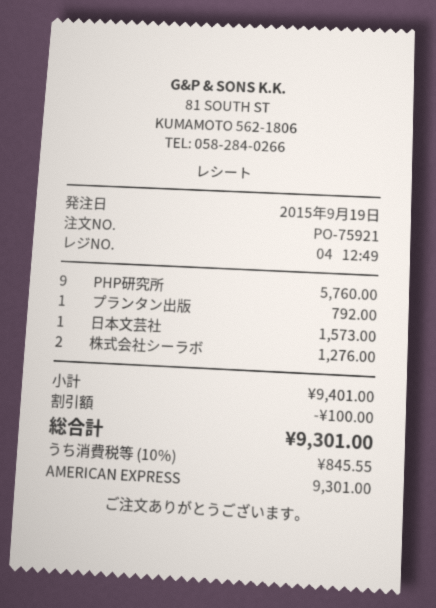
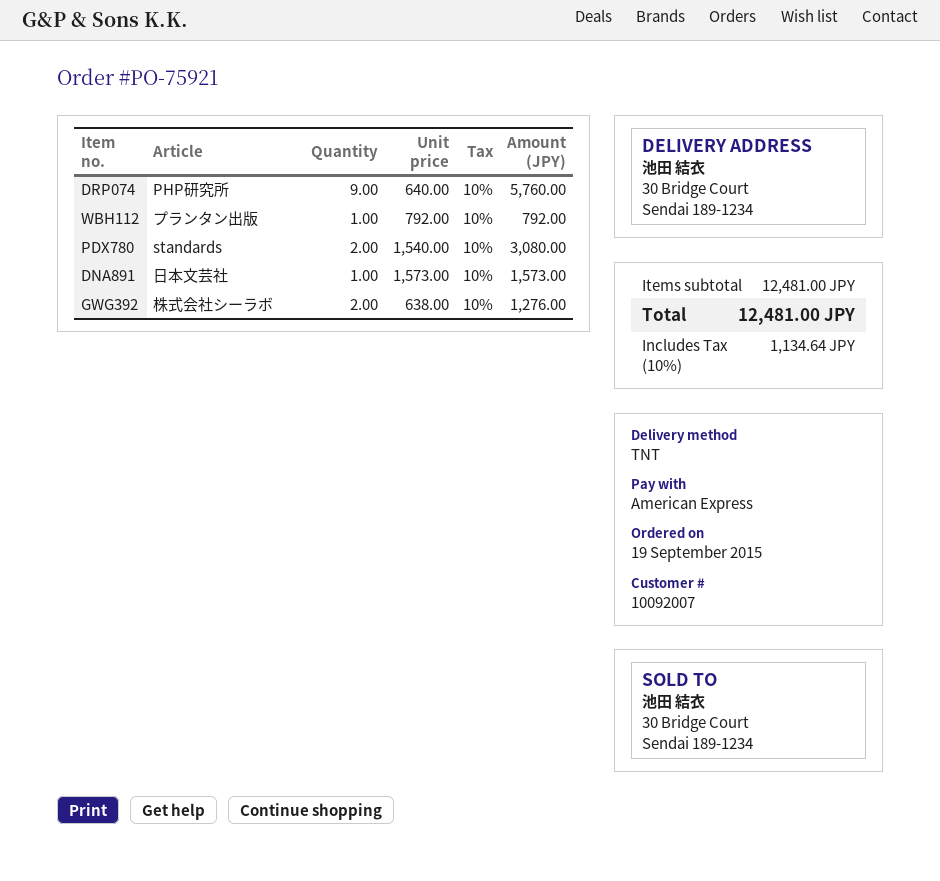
standards: none -> 2 for 3080.00
subtotal: 9401.00 -> 12481.00
discount: 100.00 -> none
tax: 10% = 845.55 -> 10% = 1134.64
total: 9301.00 -> 12481.00

